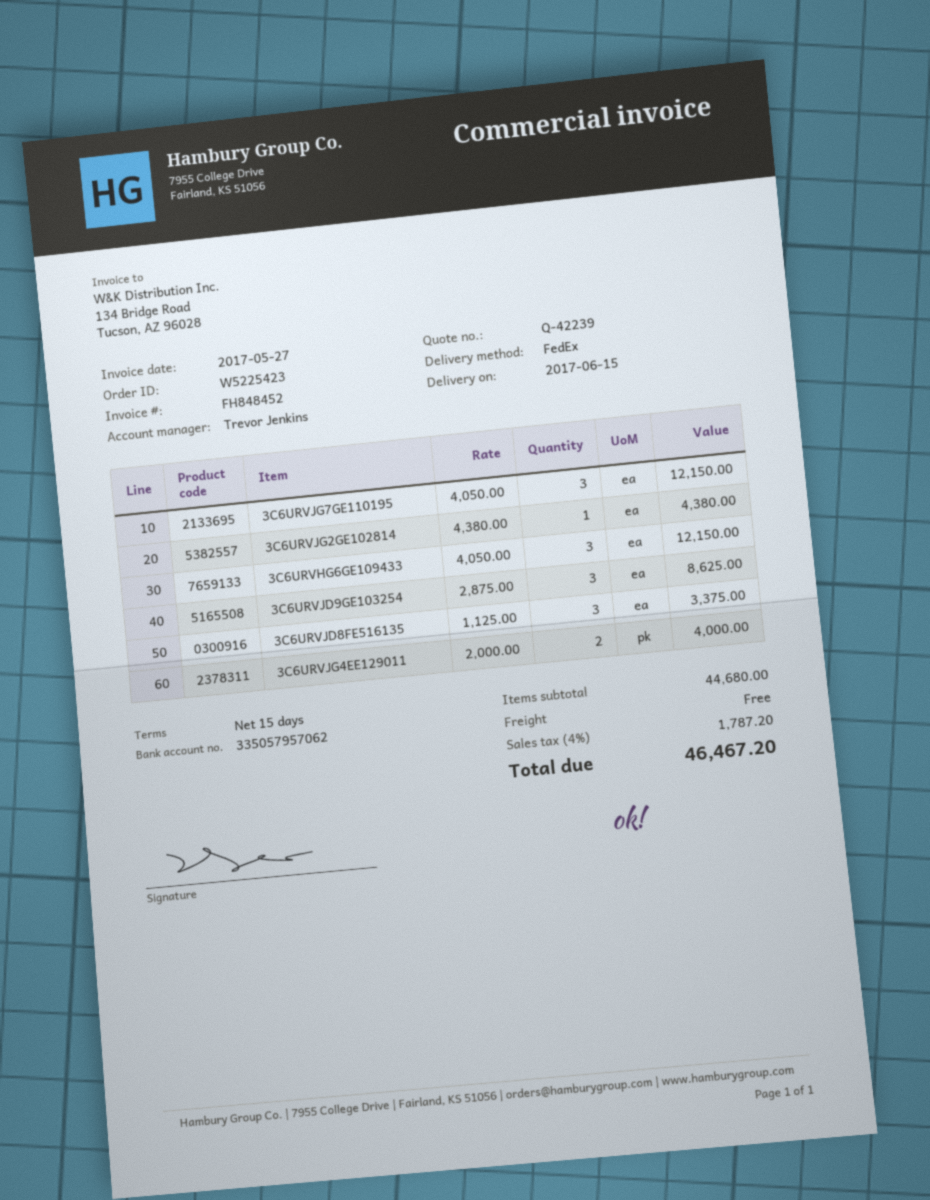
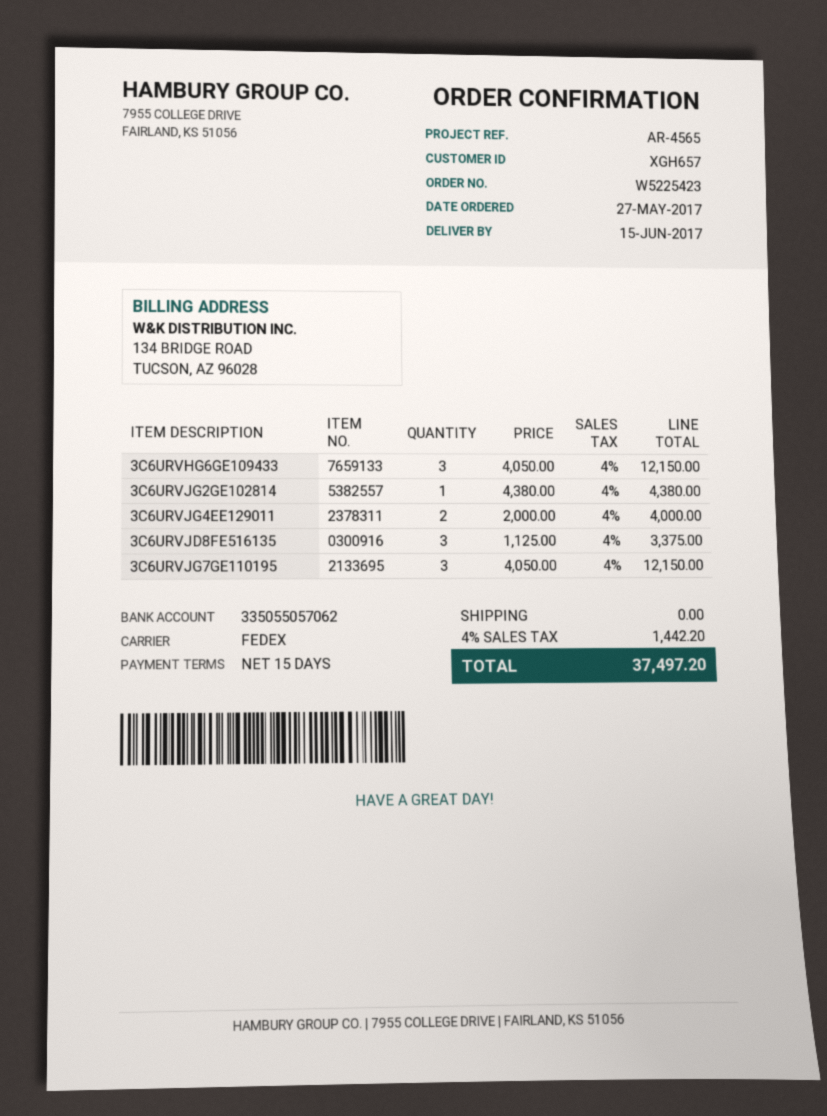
bank account: 335057957062 -> 335055057062
3C6URVJD9GE103254: 3 x 2875.00 = 8625.00 -> none
tax: 4% = 1787.20 -> 4% = 1442.20
total: 46467.20 -> 37497.20

